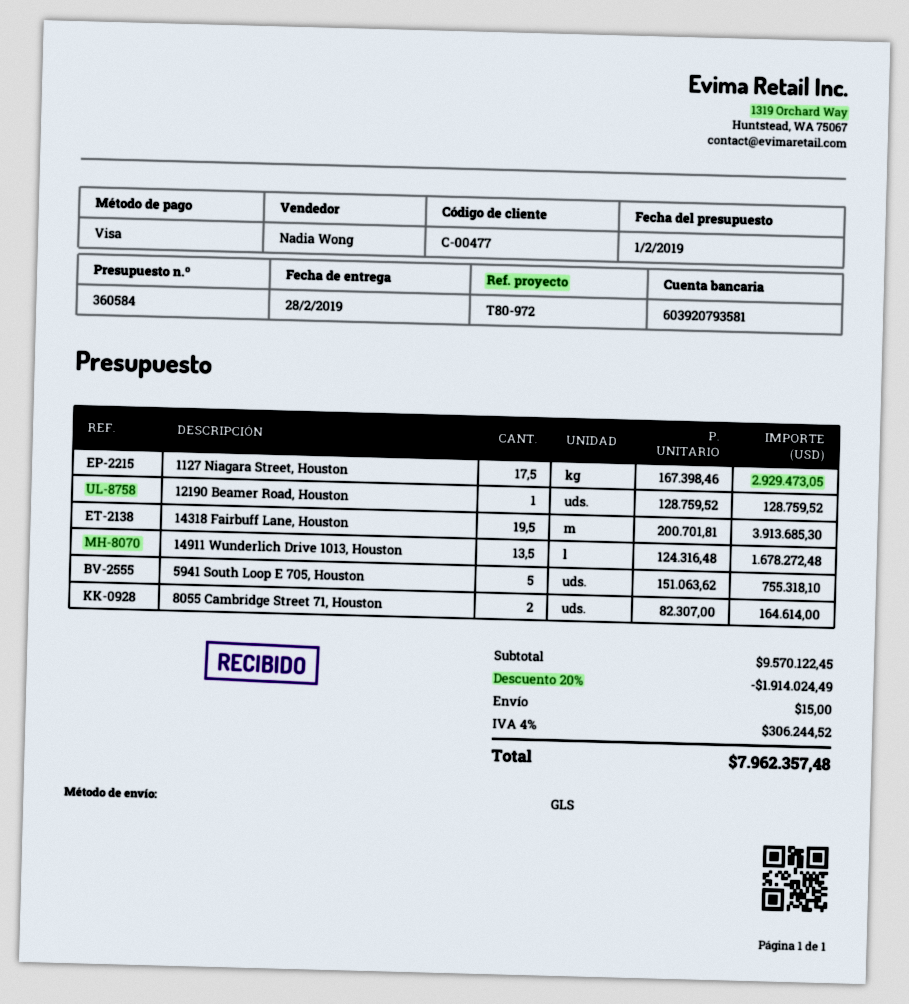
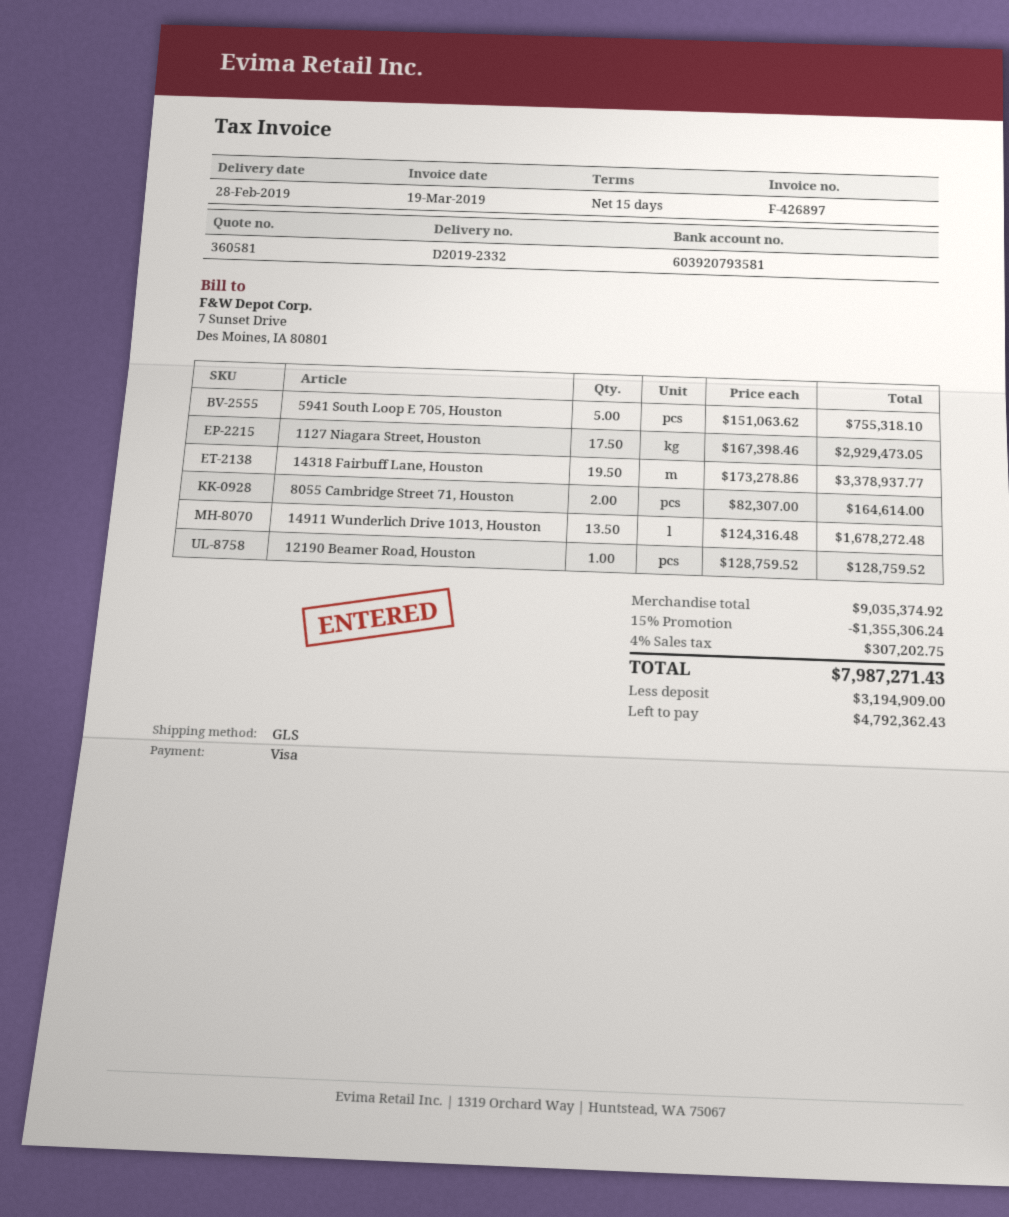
quote number: 360584 -> 360581
14318 Fairbuff Lane, Houston: 19.5 x 200701.81 = 3913685.30 -> 19.5 x 173278.86 = 3378937.77
subtotal: 9570122.45 -> 9035374.92
discount: 20% = 1914024.49 -> 15% = 1355306.24
shipping: 15.00 -> none
tax: 4% = 306244.52 -> 4% = 307202.75
total: 7962357.48 -> 7987271.43

